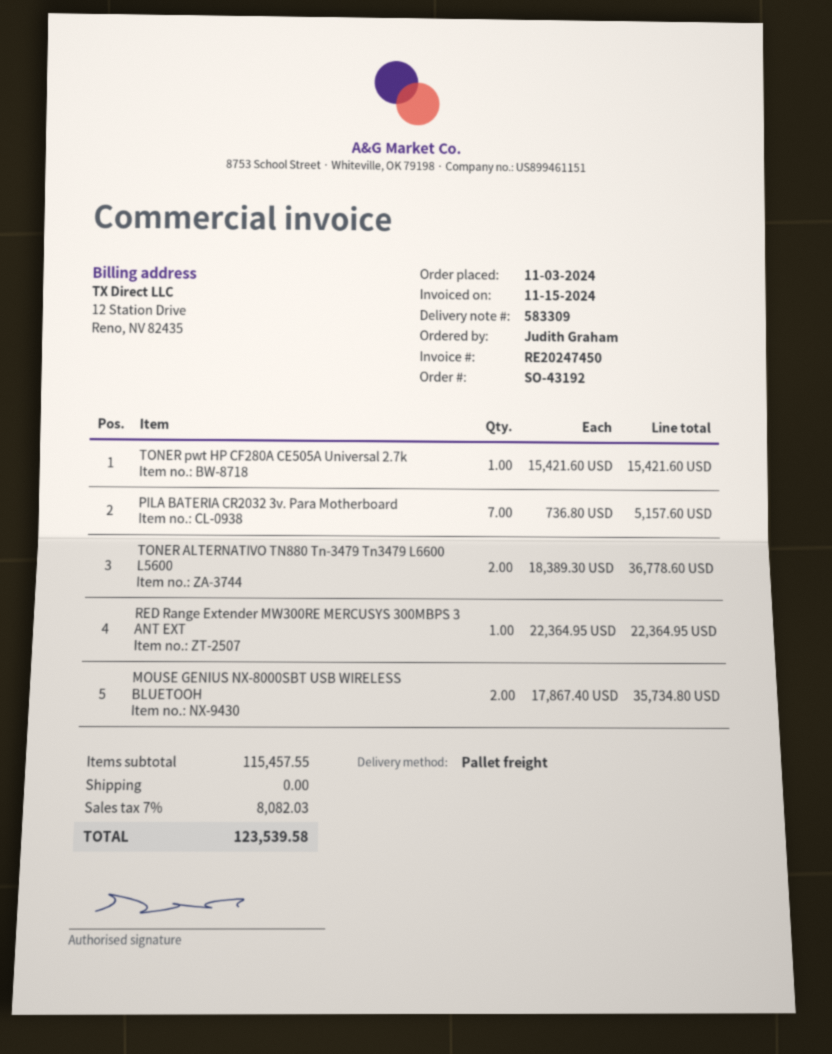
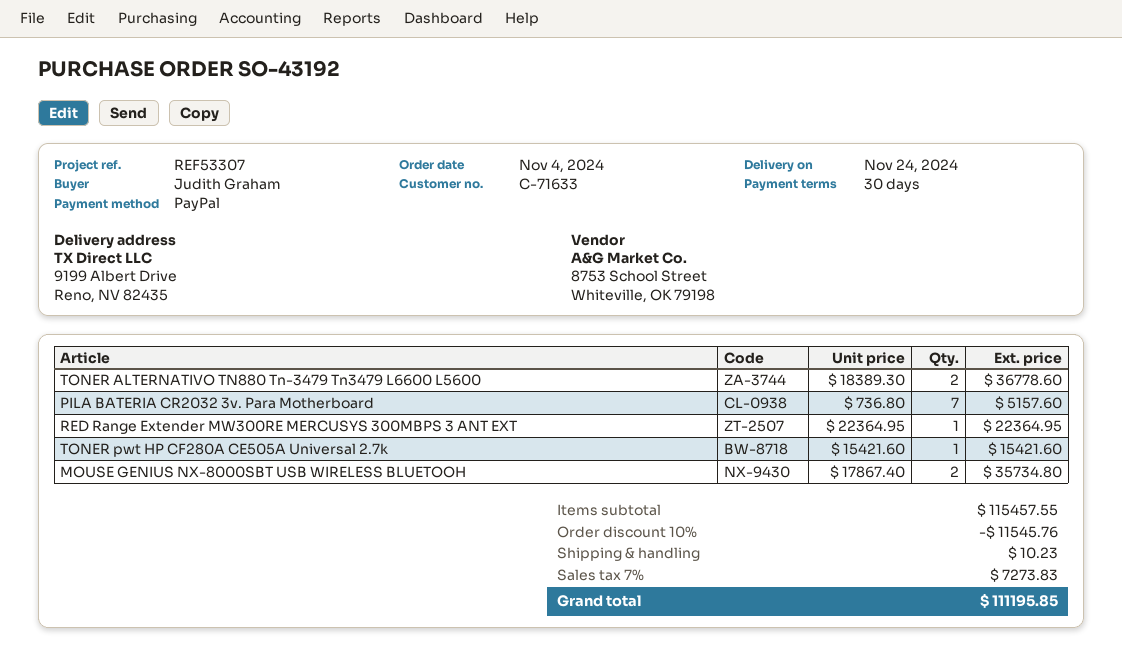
order date: 2024-11-03 -> 2024-11-04
discount: none -> 10% = 11545.76
shipping: 0.00 -> 10.23
tax: 7% = 8082.03 -> 7% = 7273.83
total: 123539.58 -> 111195.85

